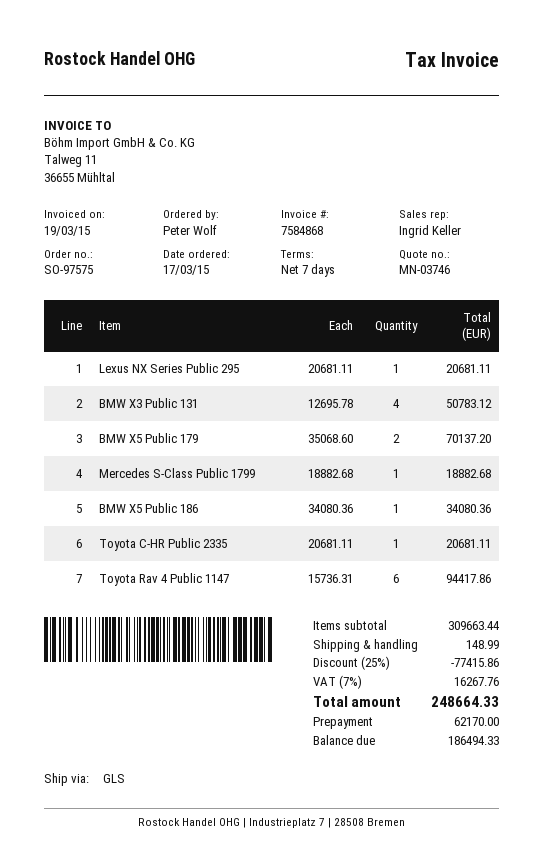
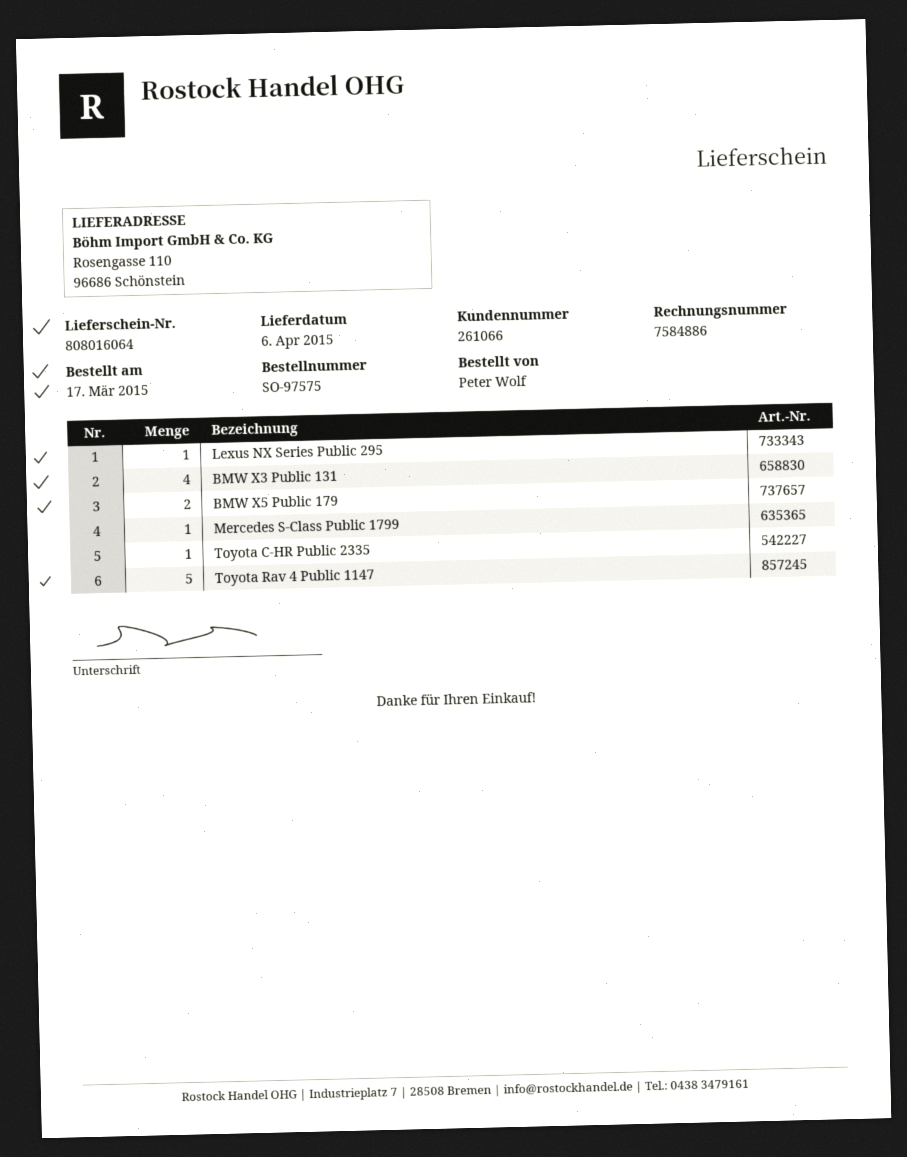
invoice number: 7584868 -> 7584886
BMW X5 Public 186: 1 -> none
Toyota Rav 4 Public 1147: 6 -> 5

